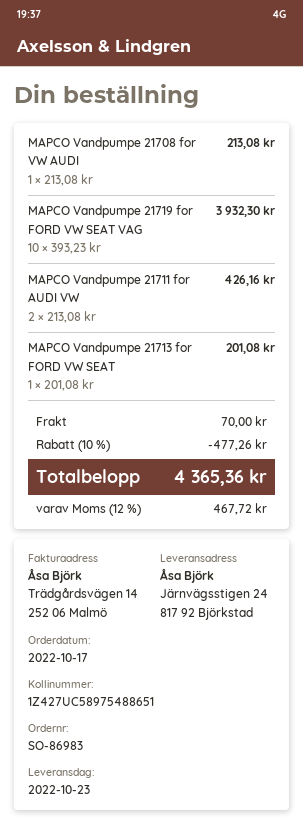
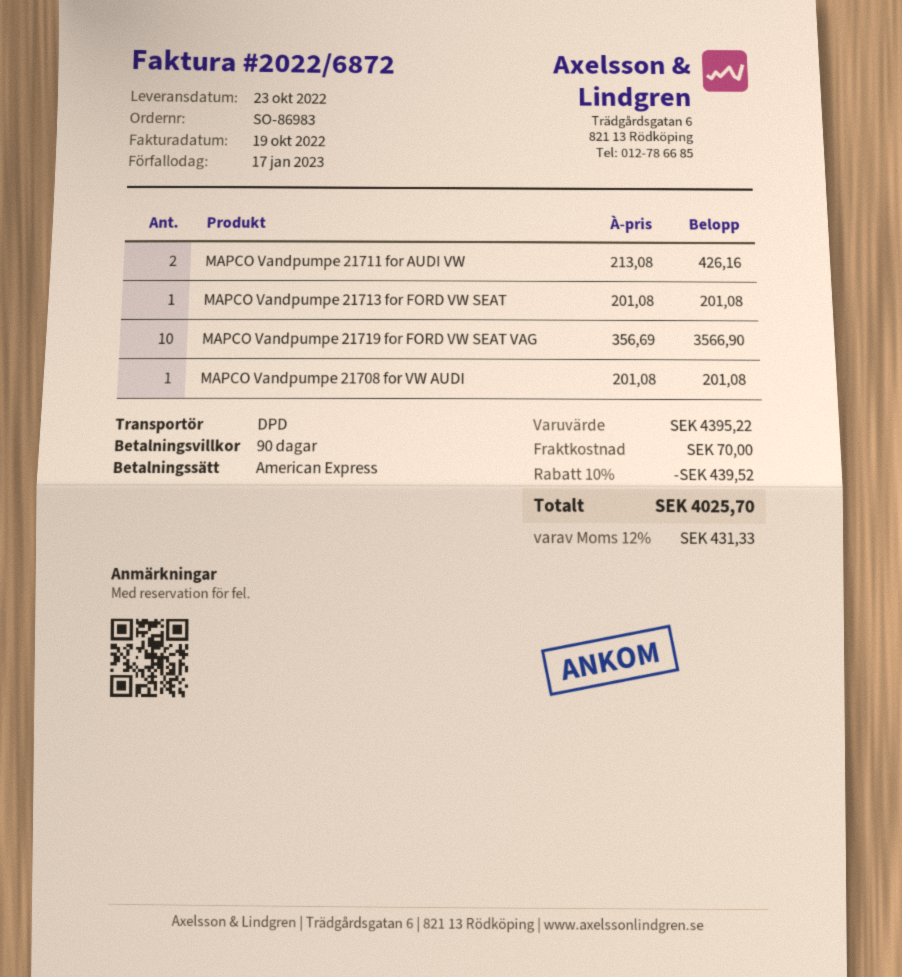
MAPCO Vandpumpe 21708 for VW AUDI: 1 x 213.08 = 213.08 -> 1 x 201.08 = 201.08
MAPCO Vandpumpe 21719 for FORD VW SEAT VAG: 10 x 393.23 = 3932.30 -> 10 x 356.69 = 3566.90
discount: 10% = 477.26 -> 10% = 439.52
tax: 12% = 467.72 -> 12% = 431.33
total: 4365.36 -> 4025.70

